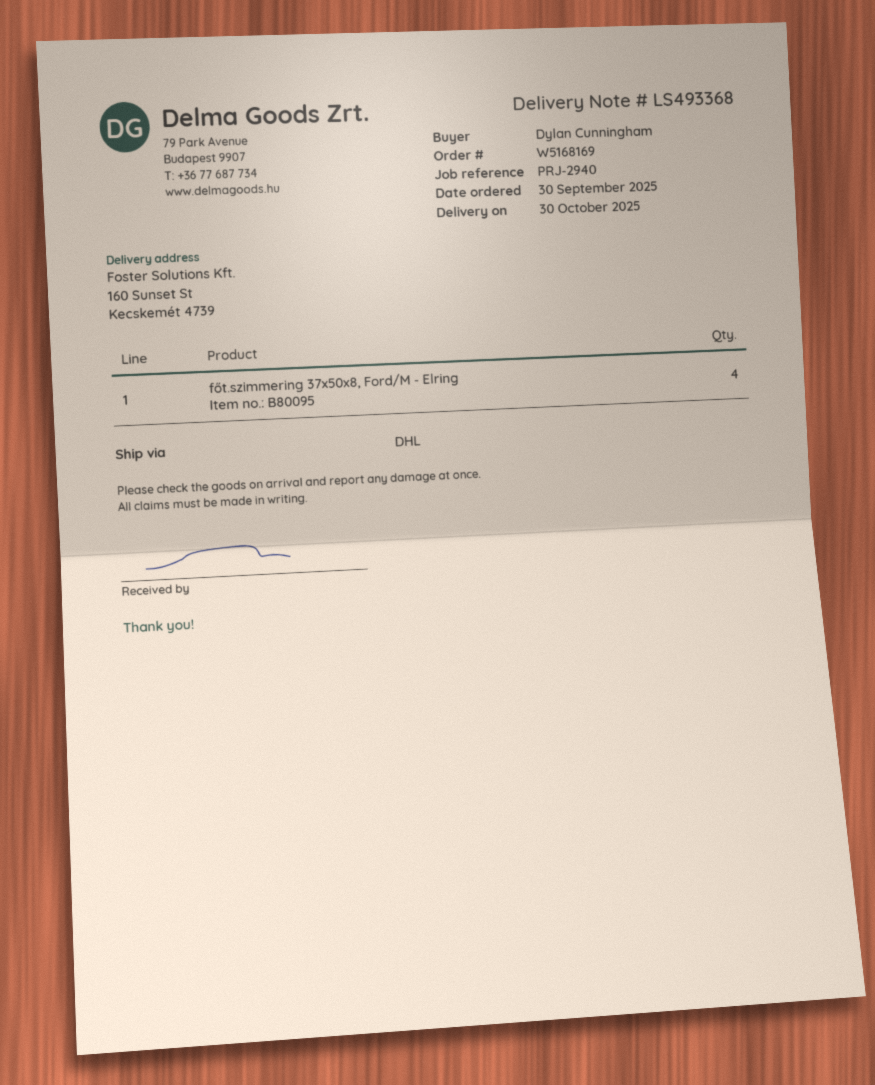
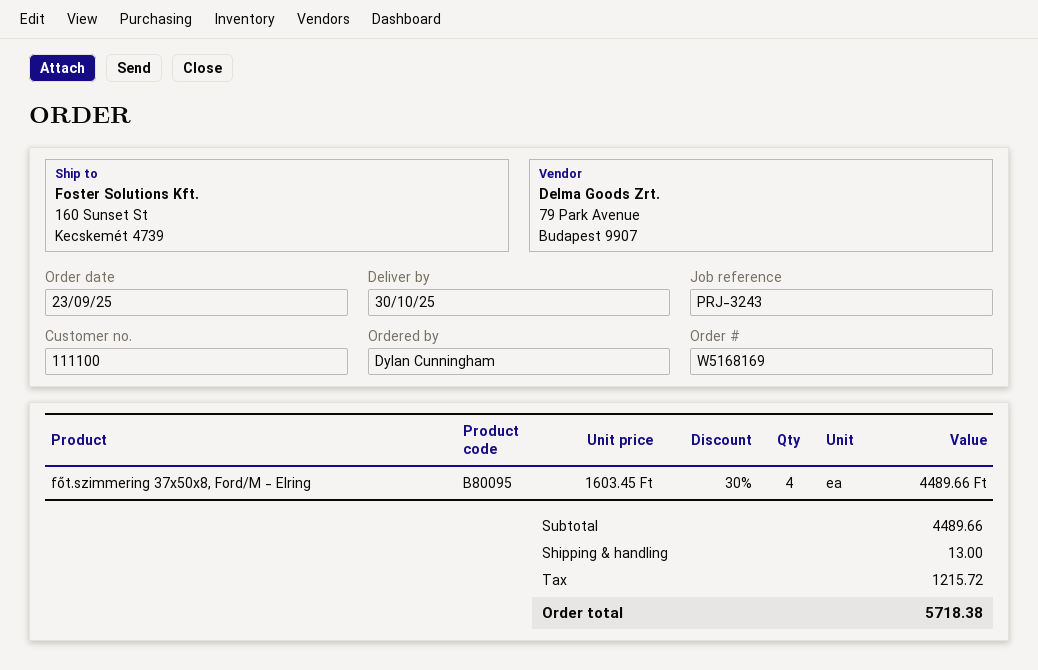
order date: 2025-09-30 -> 2025-09-23
reference: PRJ-2940 -> PRJ-3243

